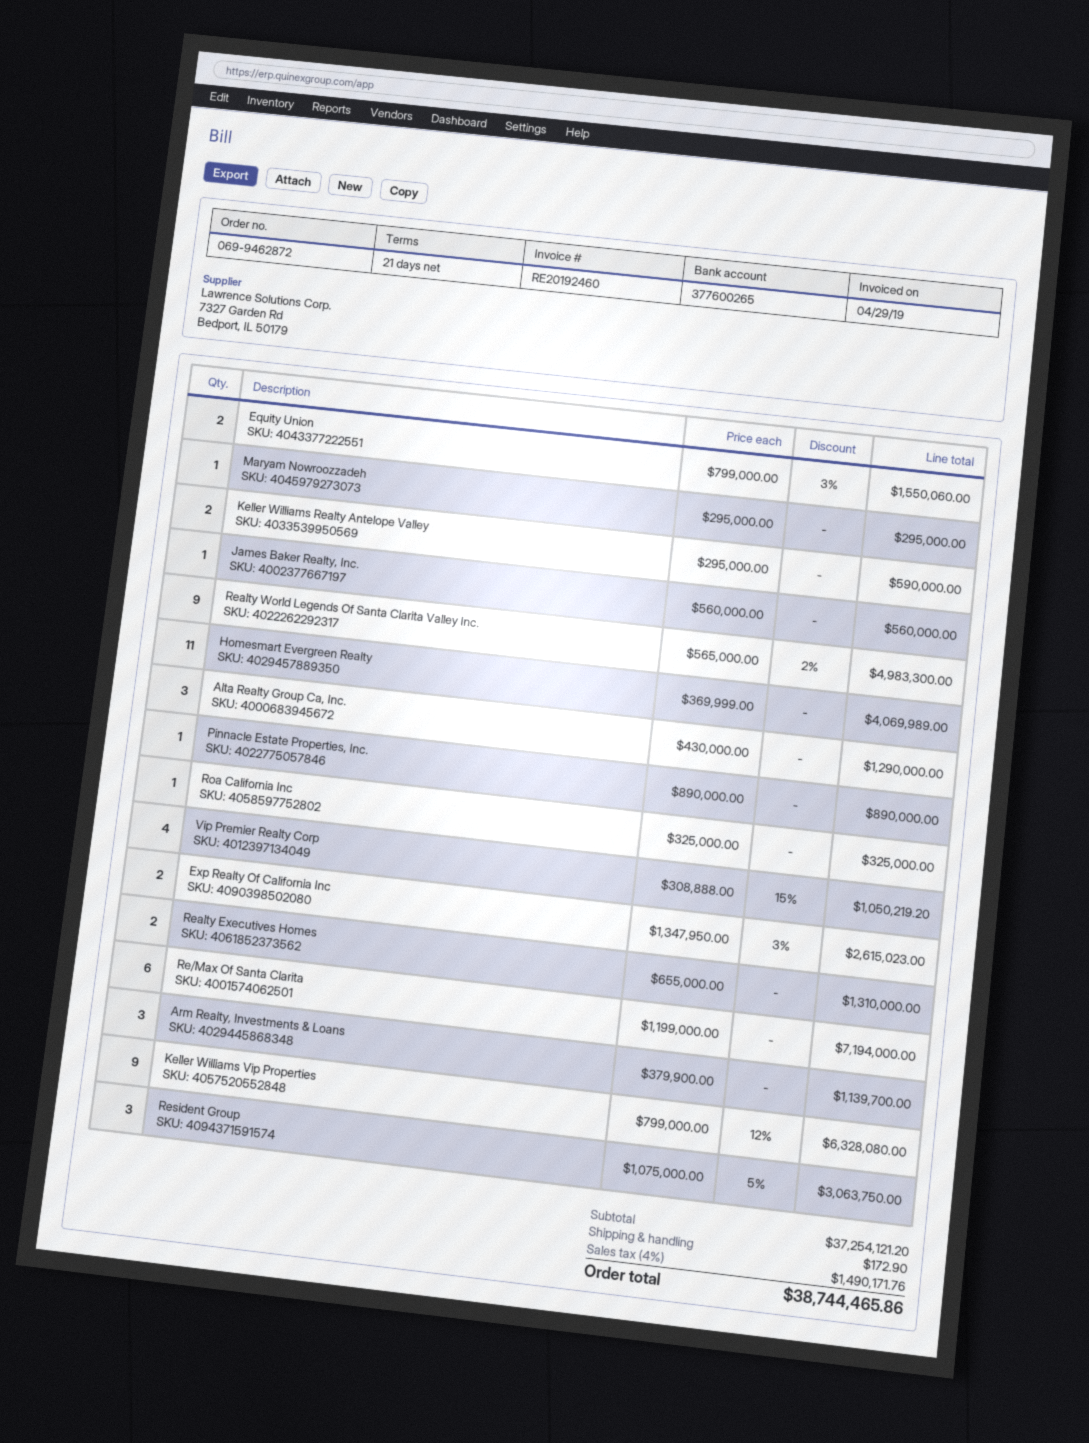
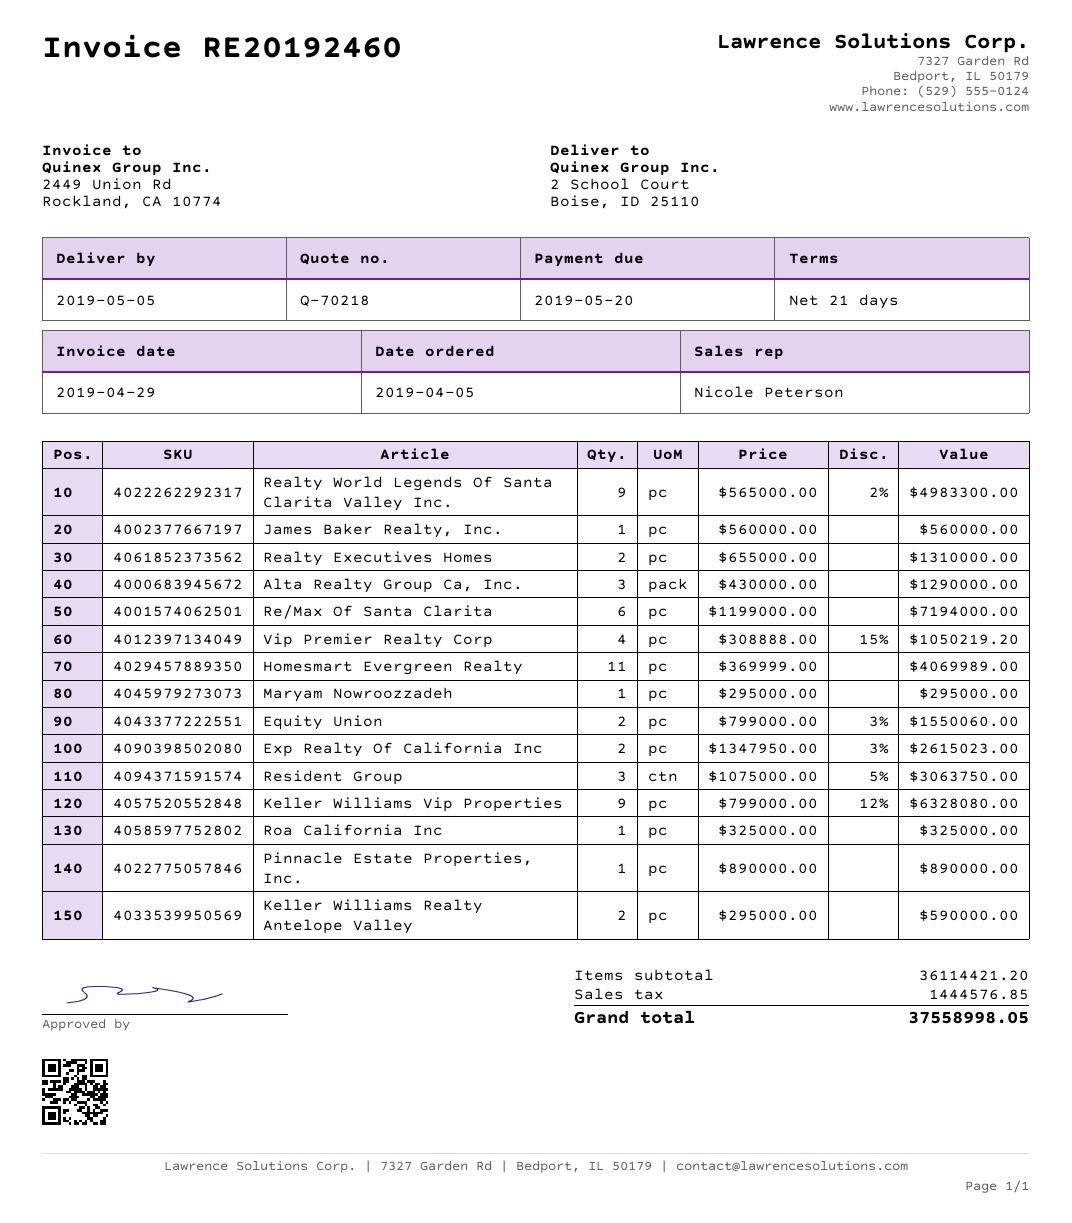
Arm Realty, Investments & Loans: 3 x 379900.00 = 1139700.00 -> none
subtotal: 37254121.20 -> 36114421.20
shipping: 172.90 -> none
tax: 1490171.76 -> 1444576.85
total: 38744465.86 -> 37558998.05

